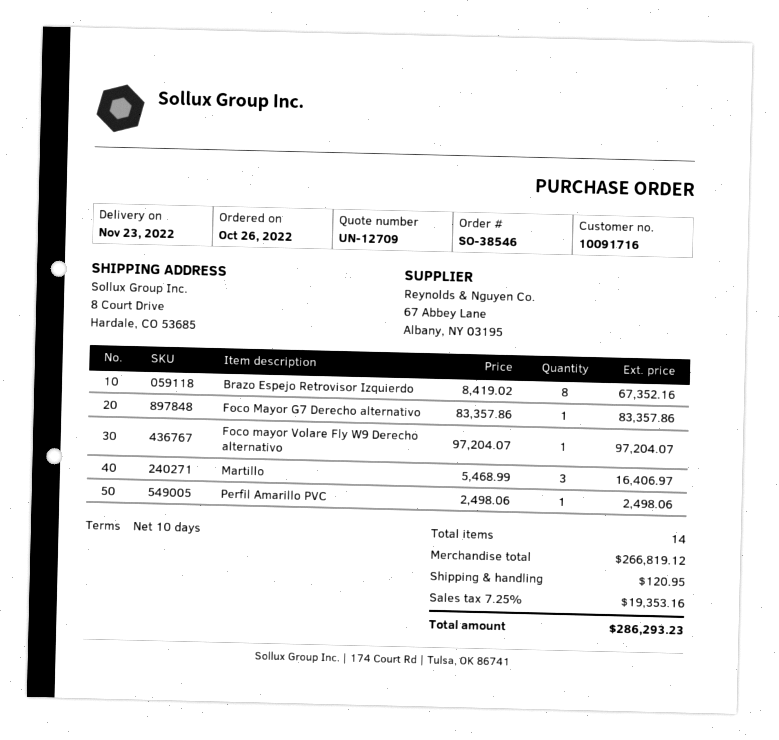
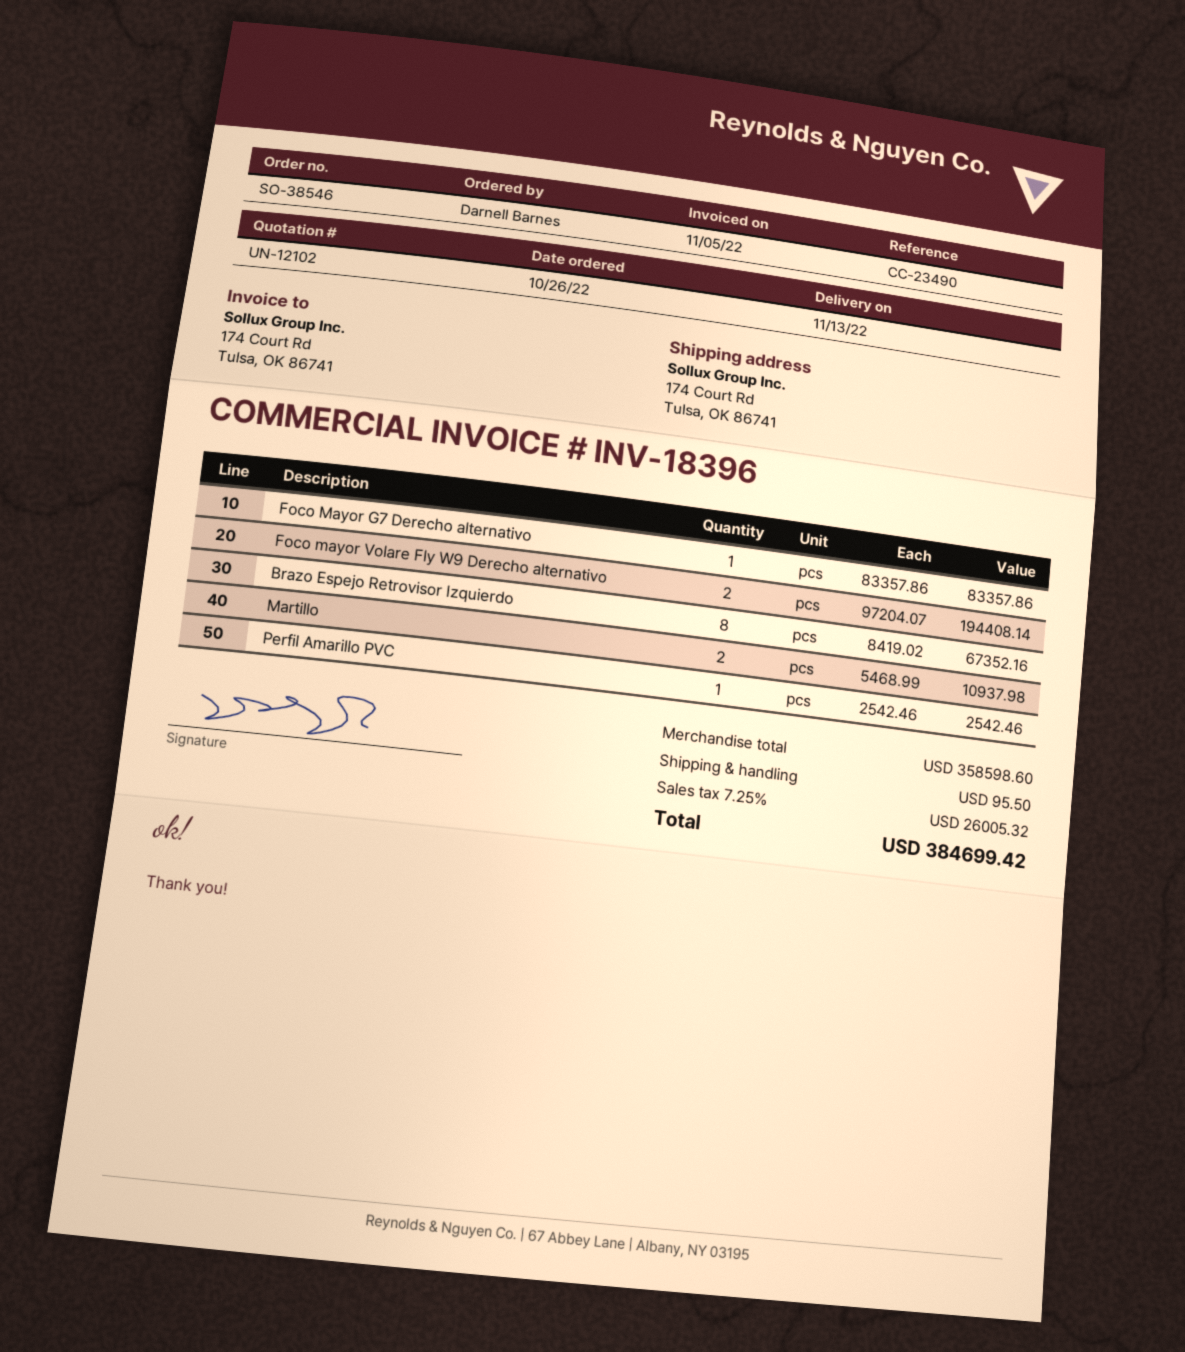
quote number: UN-12709 -> UN-12102
delivery date: 2022-11-23 -> 2022-11-13
ship to: 8 Court Drive, Hardale, CO 53685 -> 174 Court Rd, Tulsa, OK 86741
Foco mayor Volare Fly W9 Derecho alternativo: 1 x 97204.07 = 97204.07 -> 2 x 97204.07 = 194408.14
Martillo: 3 x 5468.99 = 16406.97 -> 2 x 5468.99 = 10937.98
Perfil Amarillo PVC: 1 x 2498.06 = 2498.06 -> 1 x 2542.46 = 2542.46
subtotal: 266819.12 -> 358598.60
shipping: 120.95 -> 95.50
tax: 7.25% = 19353.16 -> 7.25% = 26005.32
total: 286293.23 -> 384699.42

